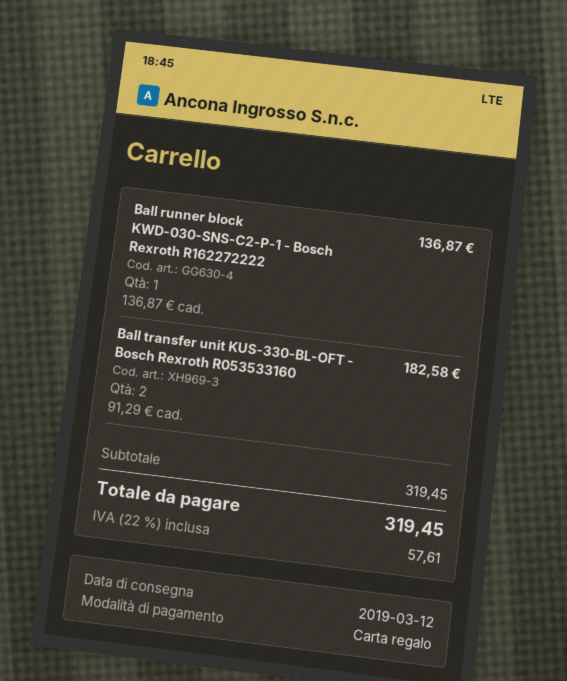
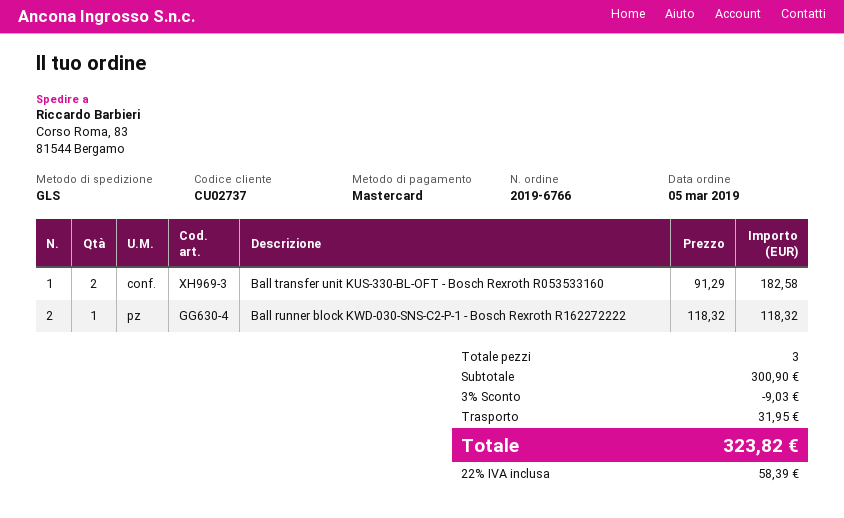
payment method: gift card -> Mastercard
Ball runner block KWD-030-SNS-C2-P-1 - Bosch Rexroth R162272222: 1 x 136.87 = 136.87 -> 1 x 118.32 = 118.32
subtotal: 319.45 -> 300.90
discount: none -> 3% = 9.03
shipping: none -> 31.95
tax: 22% = 57.61 -> 22% = 58.39
total: 319.45 -> 323.82

